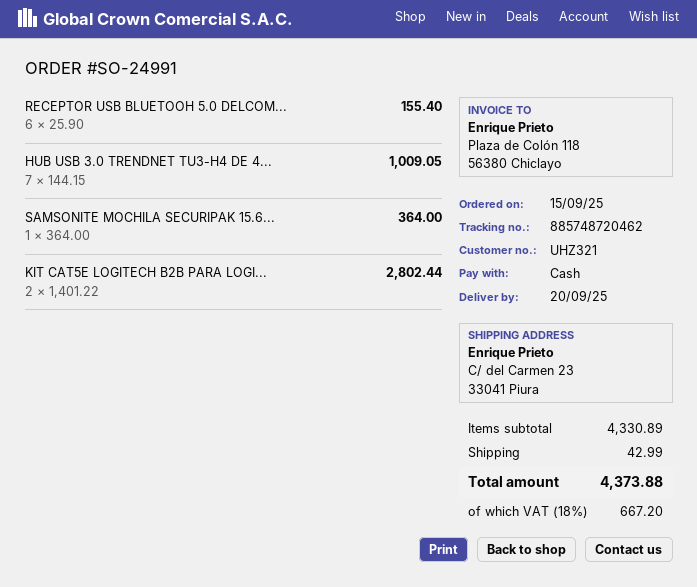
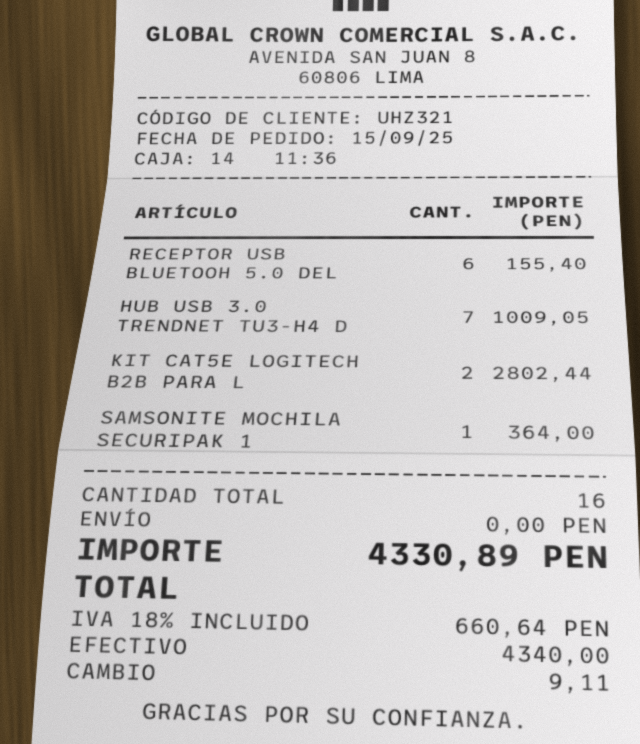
shipping: 42.99 -> 0.00
tax: 18% = 667.20 -> 18% = 660.64
total: 4373.88 -> 4330.89

